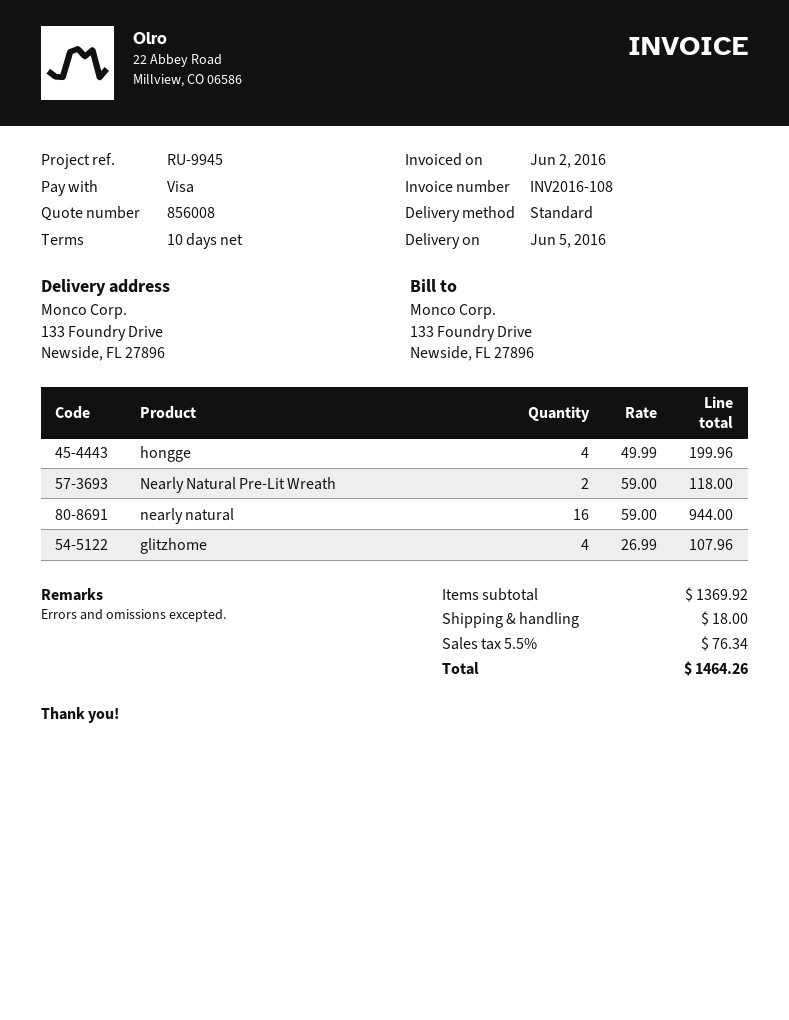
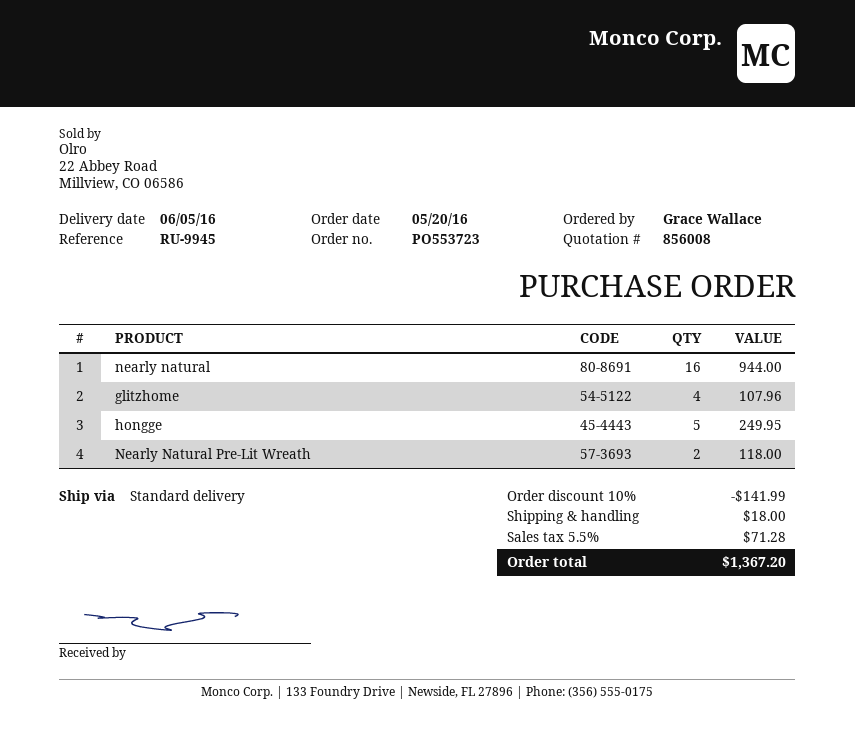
hongge: 4 for 199.96 -> 5 for 249.95
discount: none -> 10% = 141.99
tax: 5.5% = 76.34 -> 5.5% = 71.28
total: 1464.26 -> 1367.20

